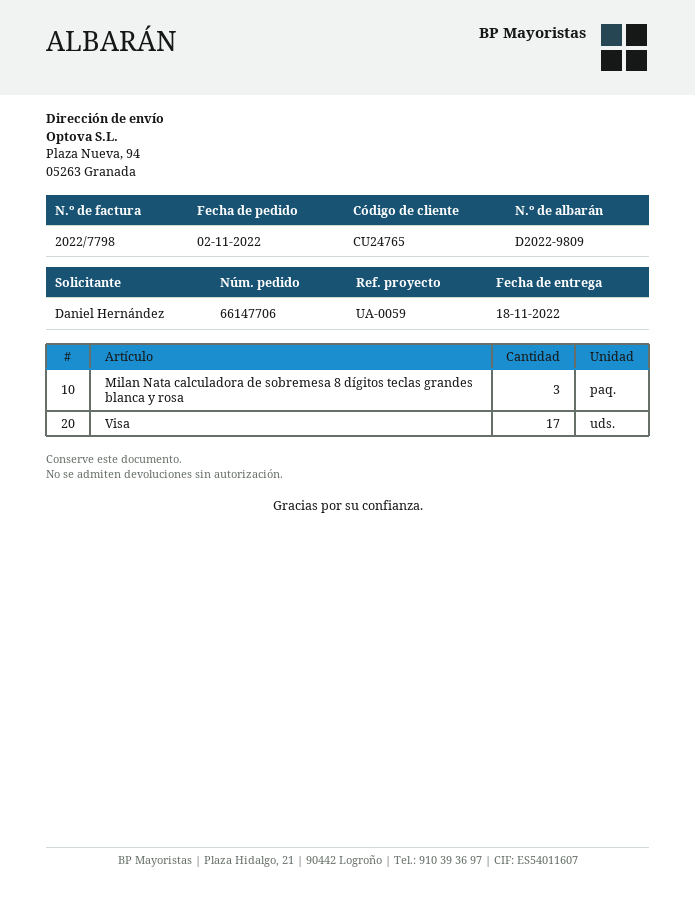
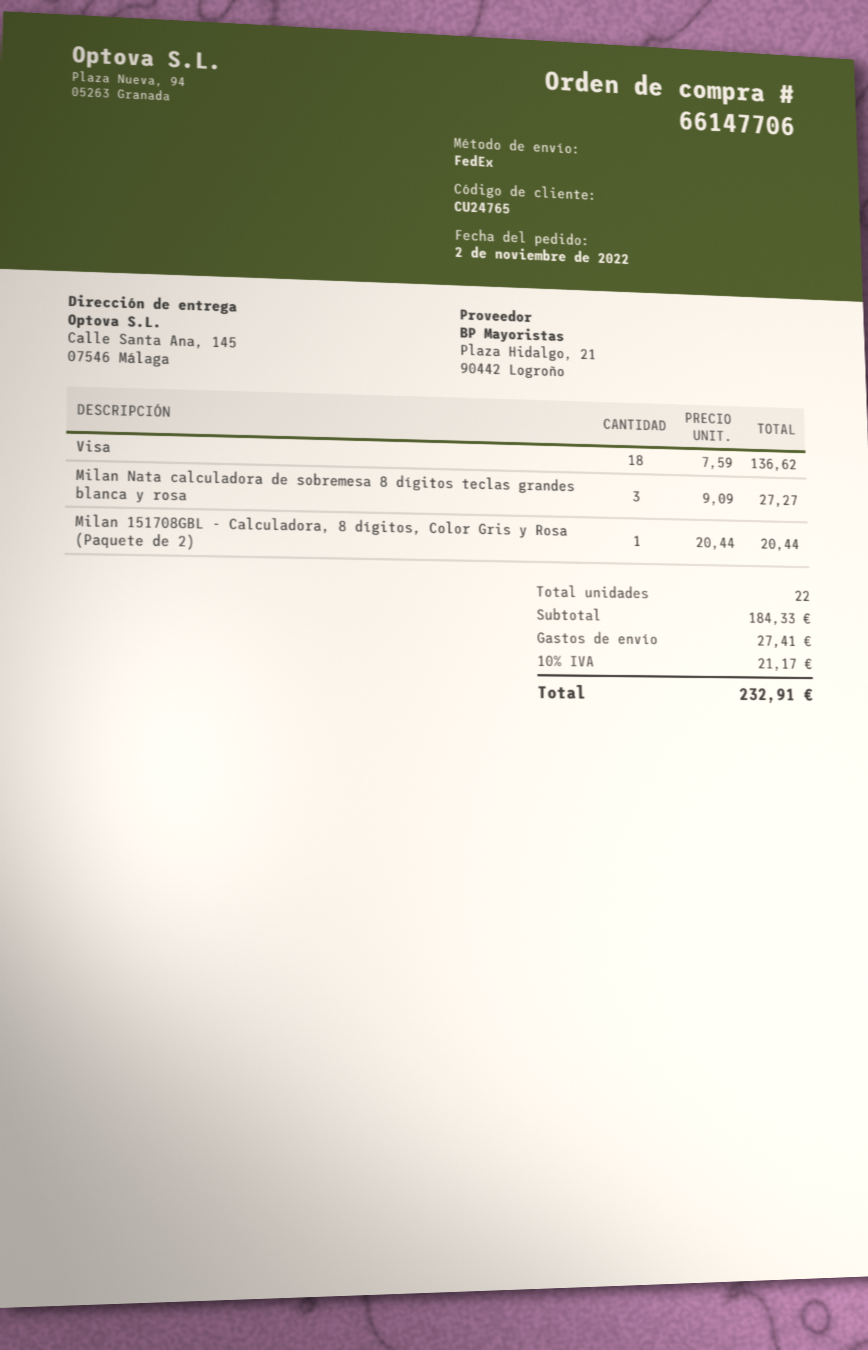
ship to: Plaza Nueva, 94, 05263 Granada -> Calle Santa Ana, 145, 07546 Málaga
Visa: 17 -> 18
Milan 151708GBL - Calculadora, 8 dígitos, Color Gris y Rosa (Paquete de 2): none -> 1

